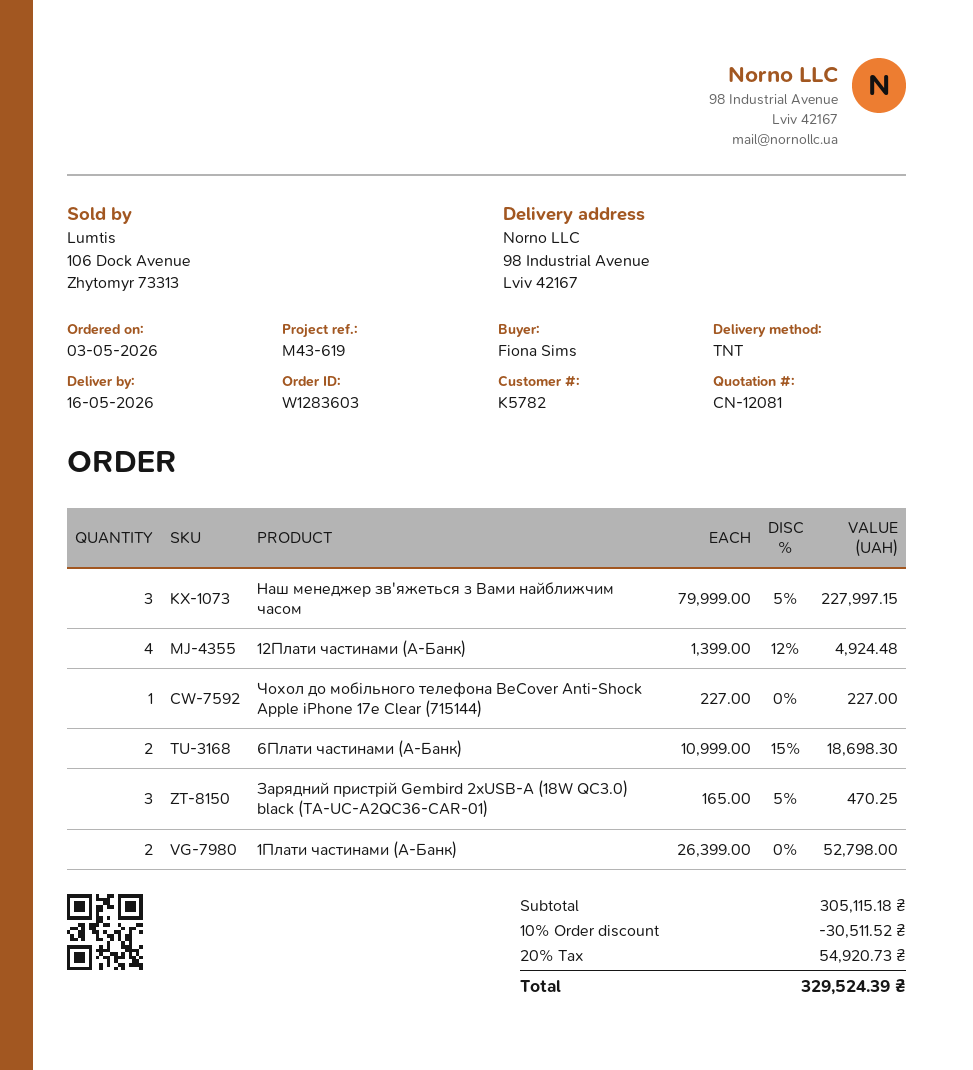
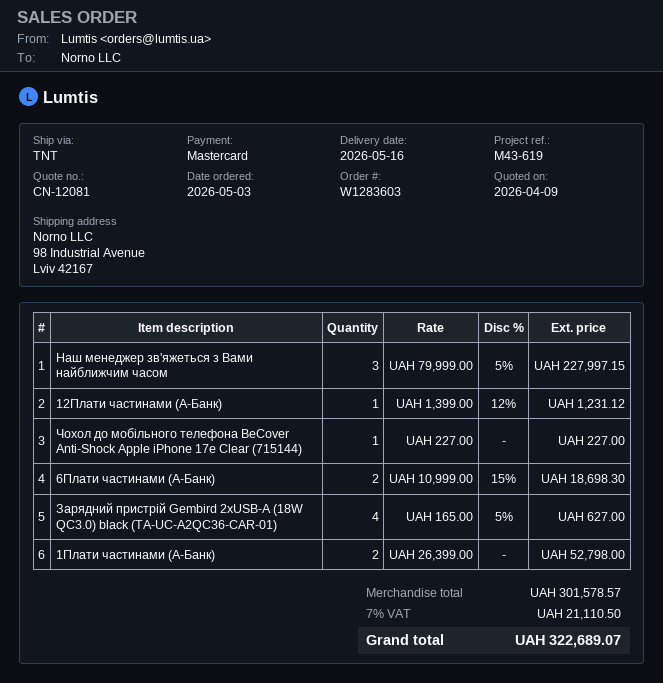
12Плати частинами (А-Банк): 4 x 1399.00 - 12% = 4924.48 -> 1 x 1399.00 - 12% = 1231.12
Зарядний пристрій Gembird 2xUSB-A (18W QC3.0) black (TA-UC-A2QC36-CAR-01): 3 x 165.00 - 5% = 470.25 -> 4 x 165.00 - 5% = 627.00
subtotal: 305115.18 -> 301578.57
discount: 10% = 30511.52 -> none
tax: 20% = 54920.73 -> 7% = 21110.50
total: 329524.39 -> 322689.07

